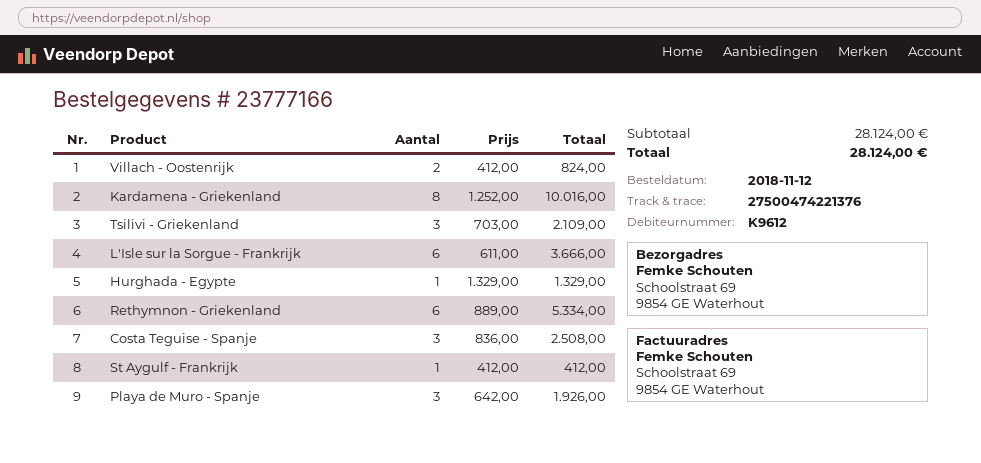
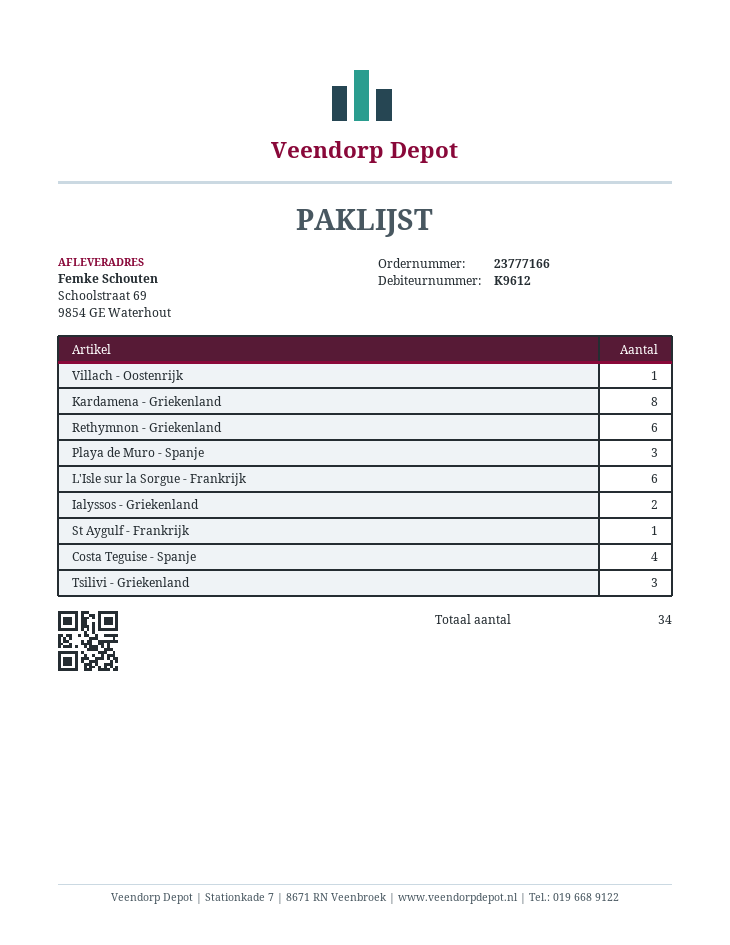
Villach - Oostenrijk: 2 -> 1
Hurghada - Egypte: 1 -> none
Costa Teguise - Spanje: 3 -> 4
Ialyssos - Griekenland: none -> 2

